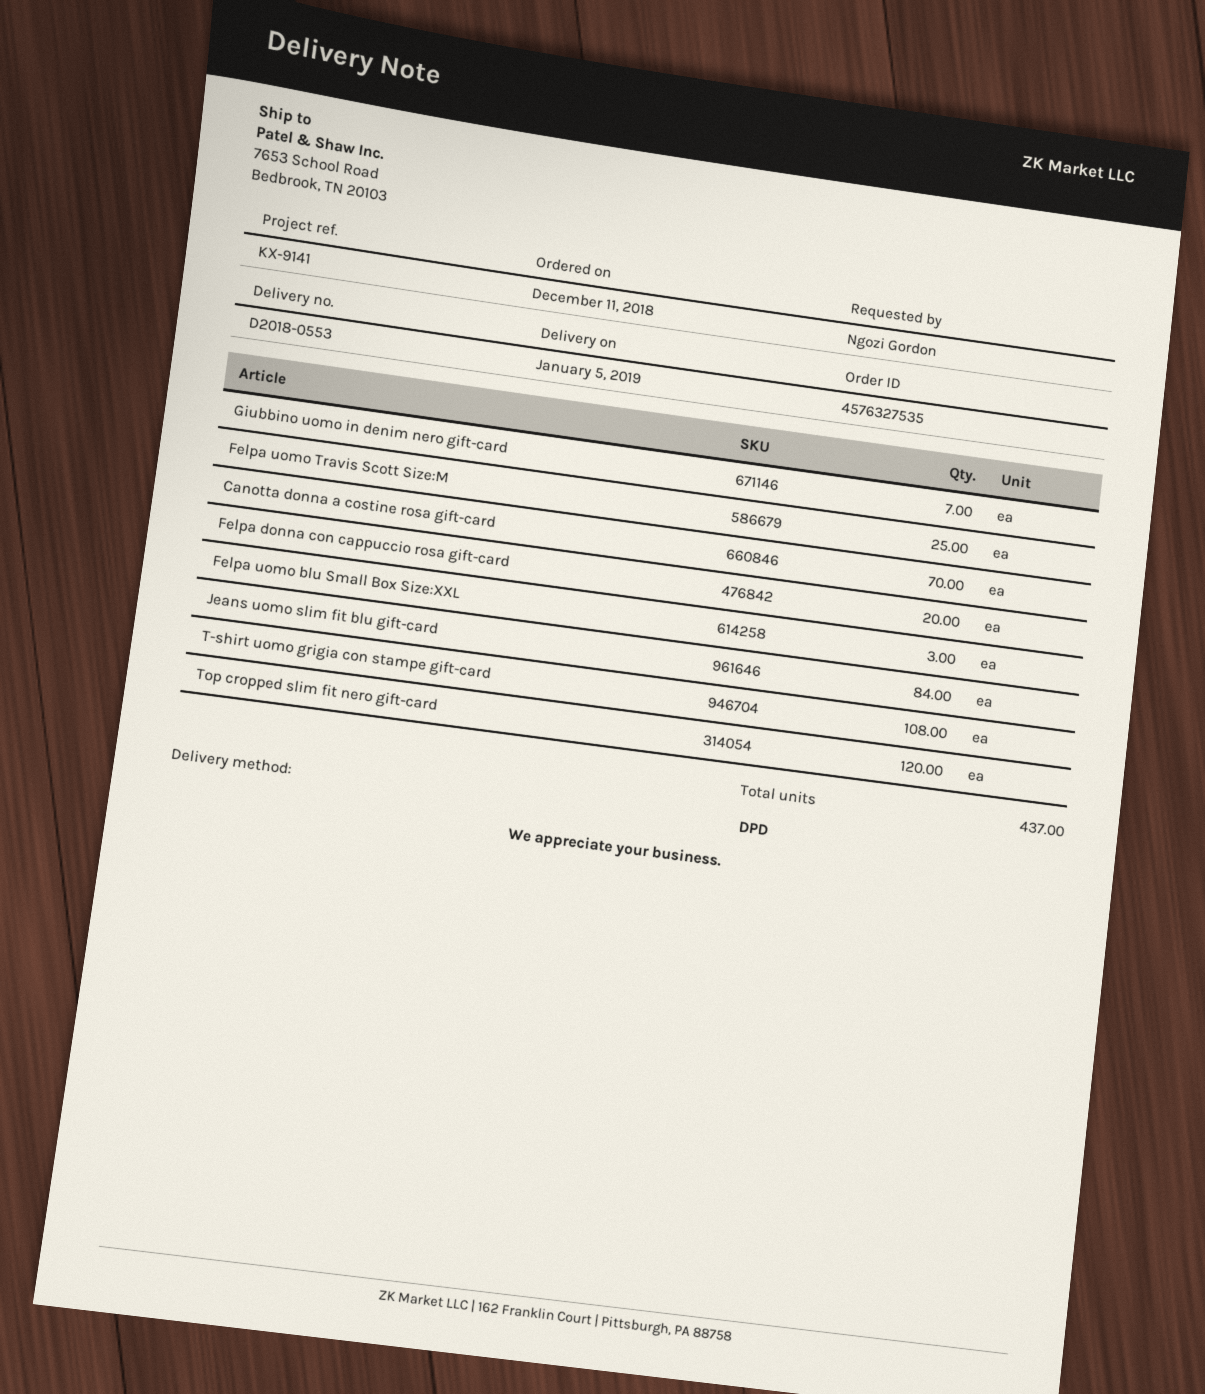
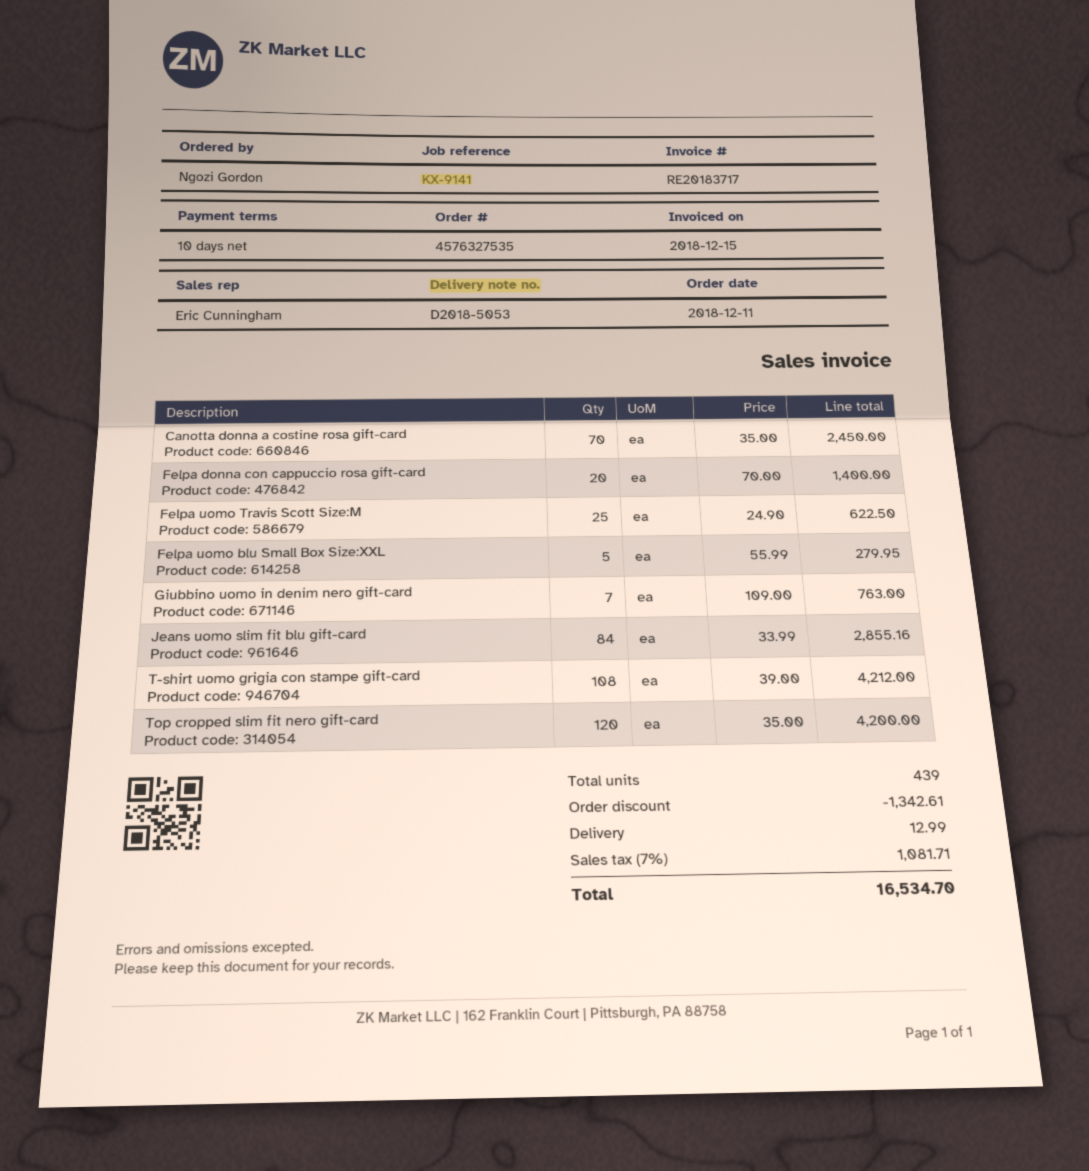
delivery note number: D2018-0553 -> D2018-5053
Felpa uomo blu Small Box Size:XXL: 3 -> 5
total quantity: 437 -> 439

